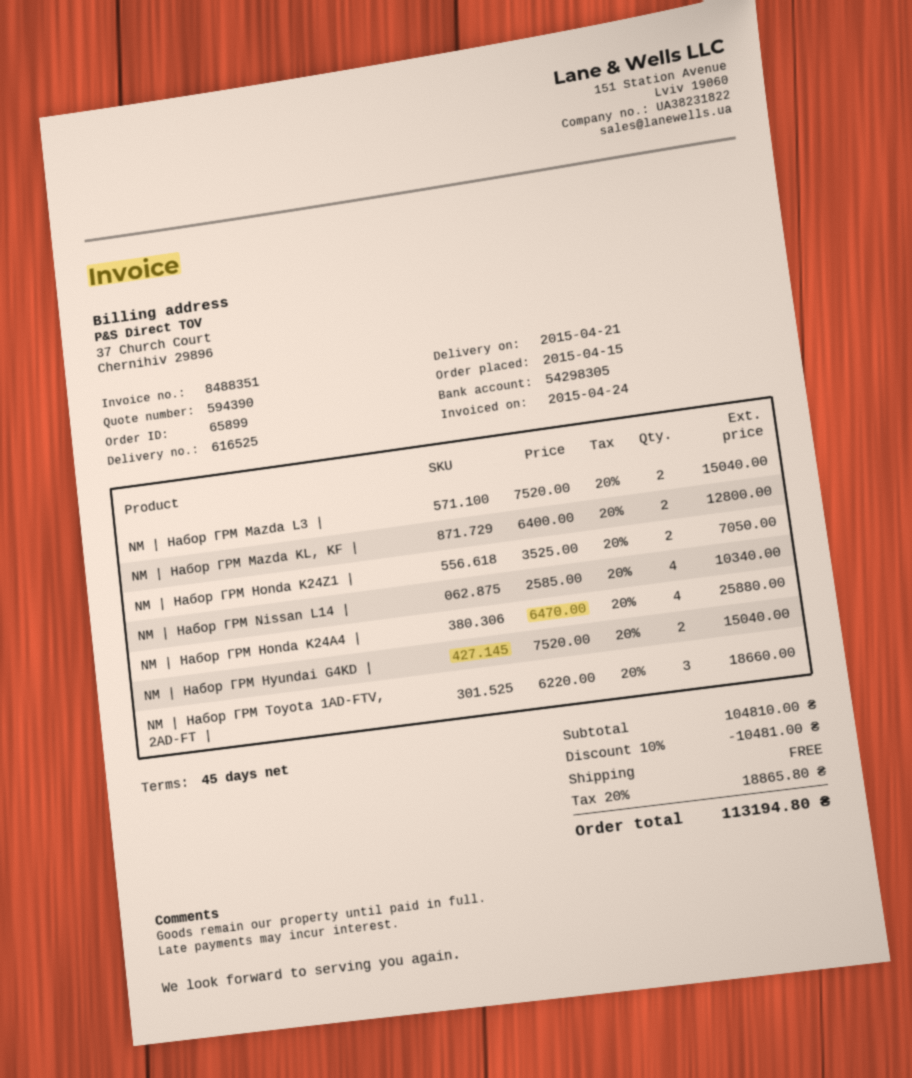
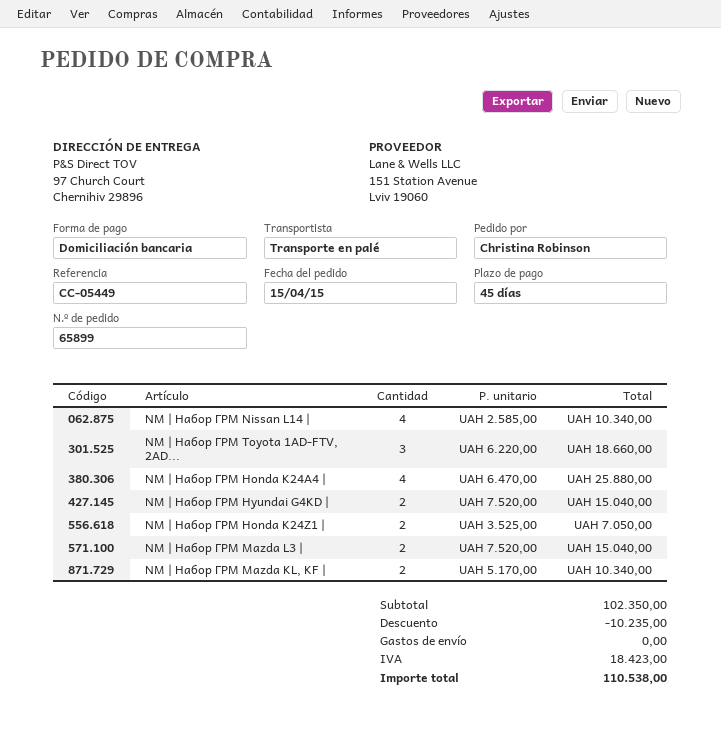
NM | Набор ГРМ Mazda KL, KF |: 2 x 6400.00 = 12800.00 -> 2 x 5170.00 = 10340.00
subtotal: 104810.00 -> 102350.00
discount: 10481.00 -> 10235.00
tax: 18865.80 -> 18423.00
total: 113194.80 -> 110538.00

